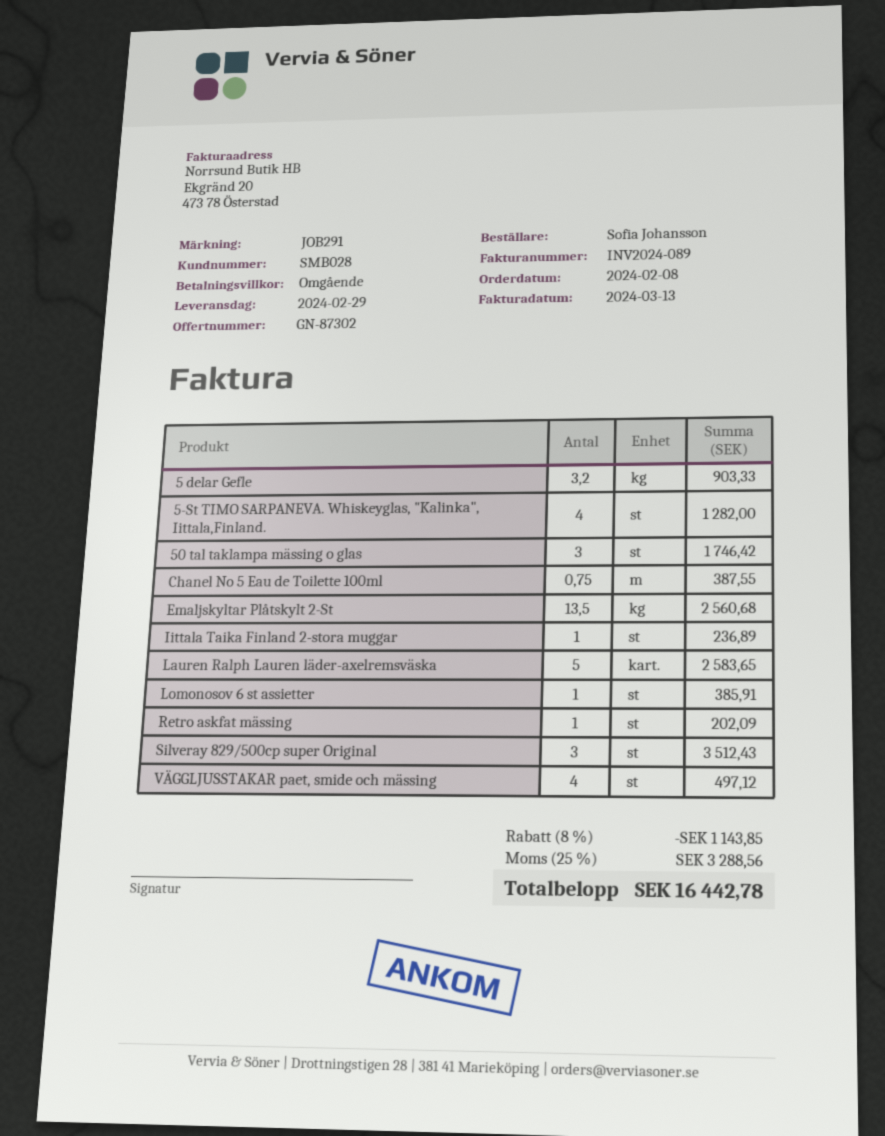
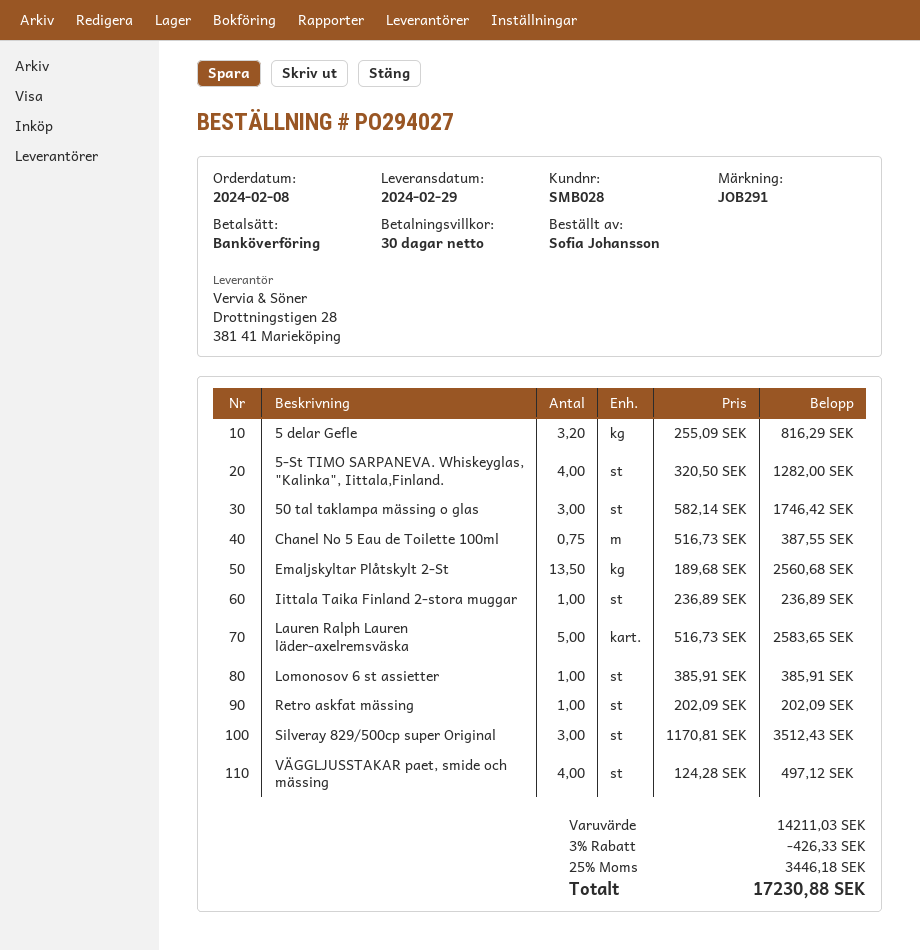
payment terms: on receipt -> 30 days
5 delar Gefle: 3.2 for 903.33 -> 3.2 for 816.29
discount: 8% = 1143.85 -> 3% = 426.33
tax: 25% = 3288.56 -> 25% = 3446.18
total: 16442.78 -> 17230.88

